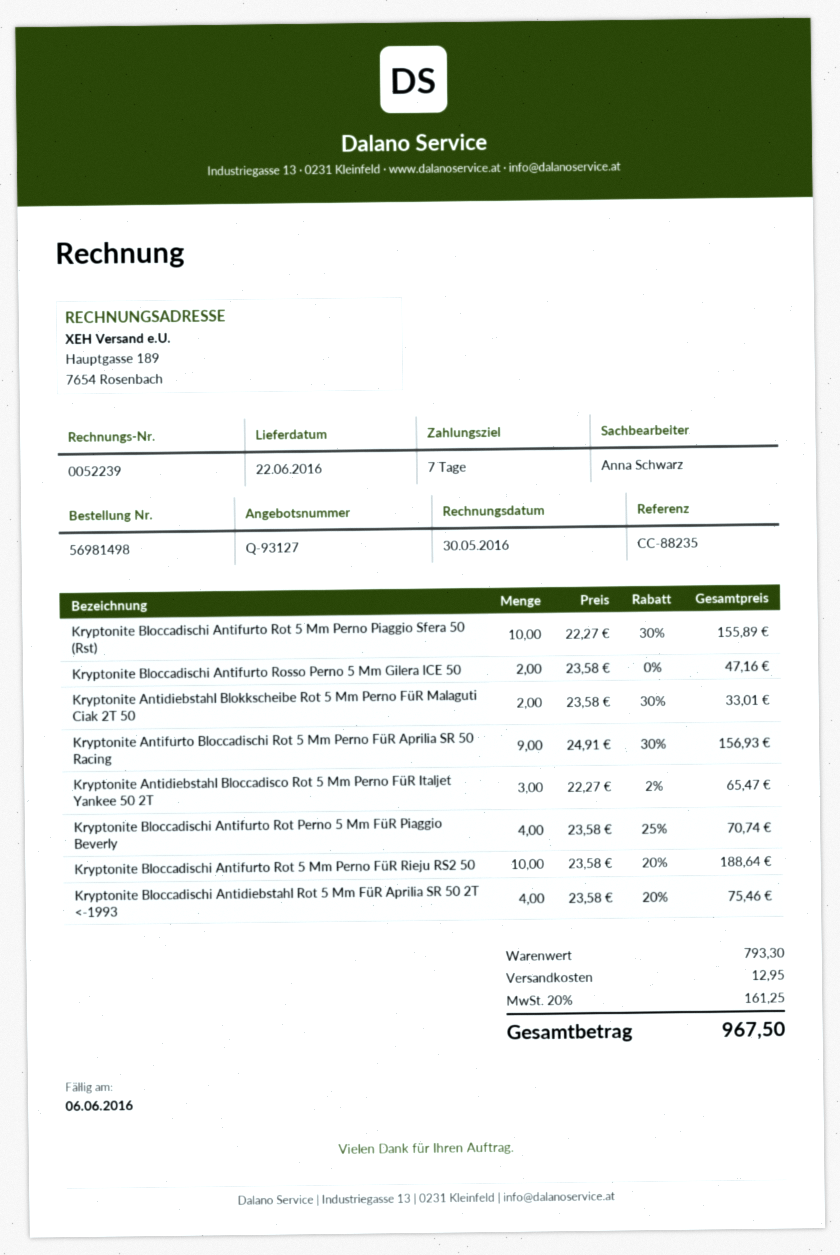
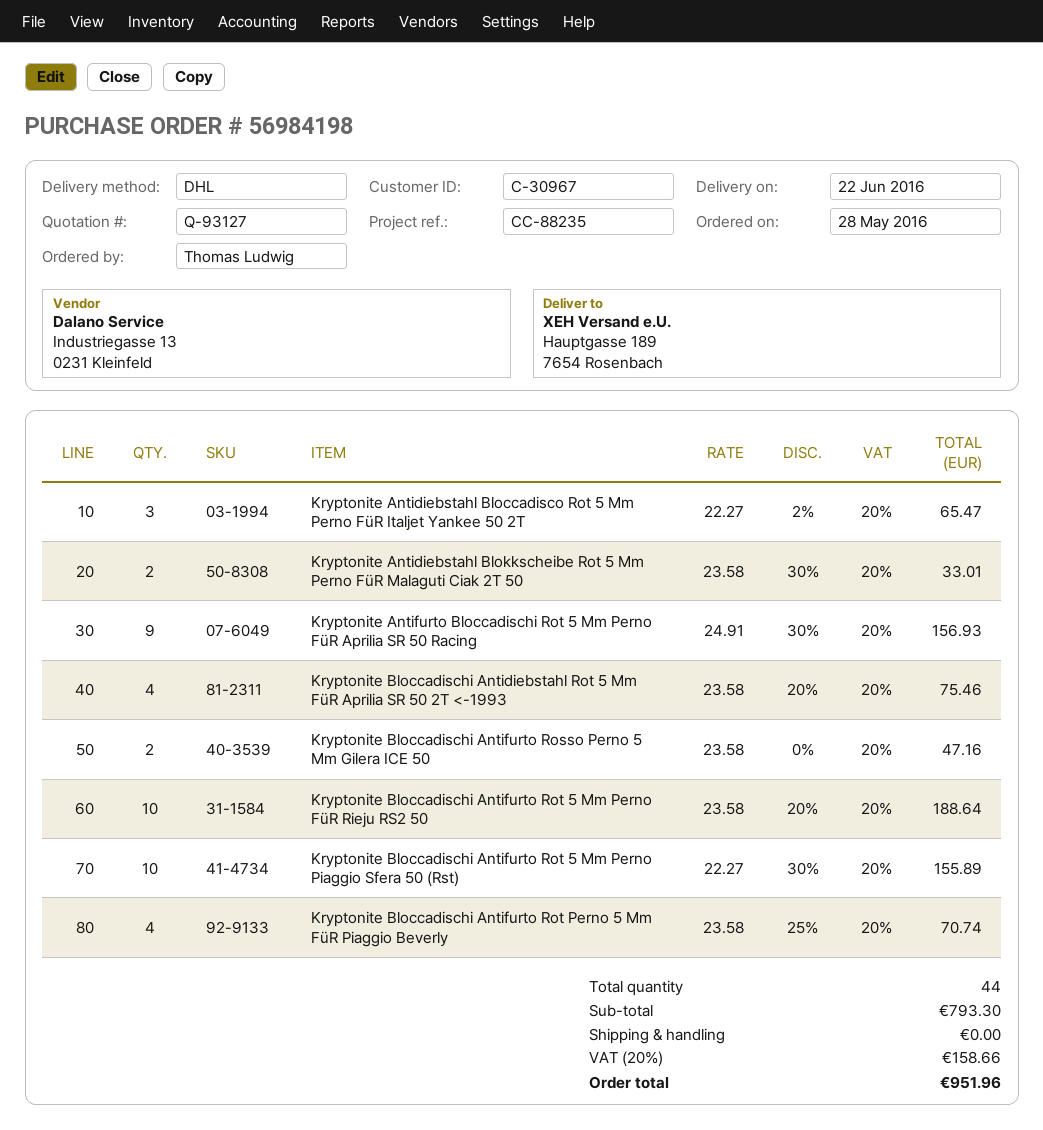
order number: 56981498 -> 56984198
shipping: 12.95 -> 0.00
tax: 20% = 161.25 -> 20% = 158.66
total: 967.50 -> 951.96

